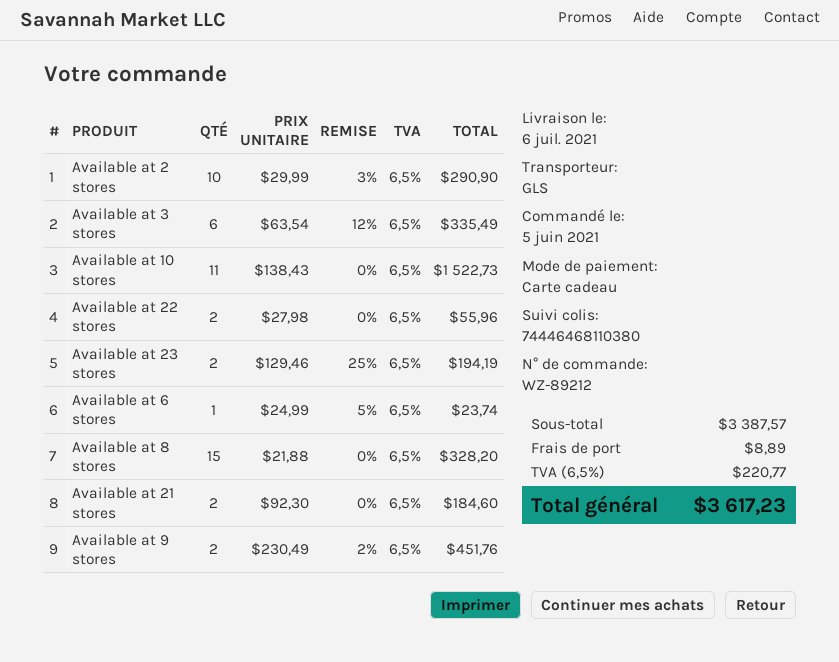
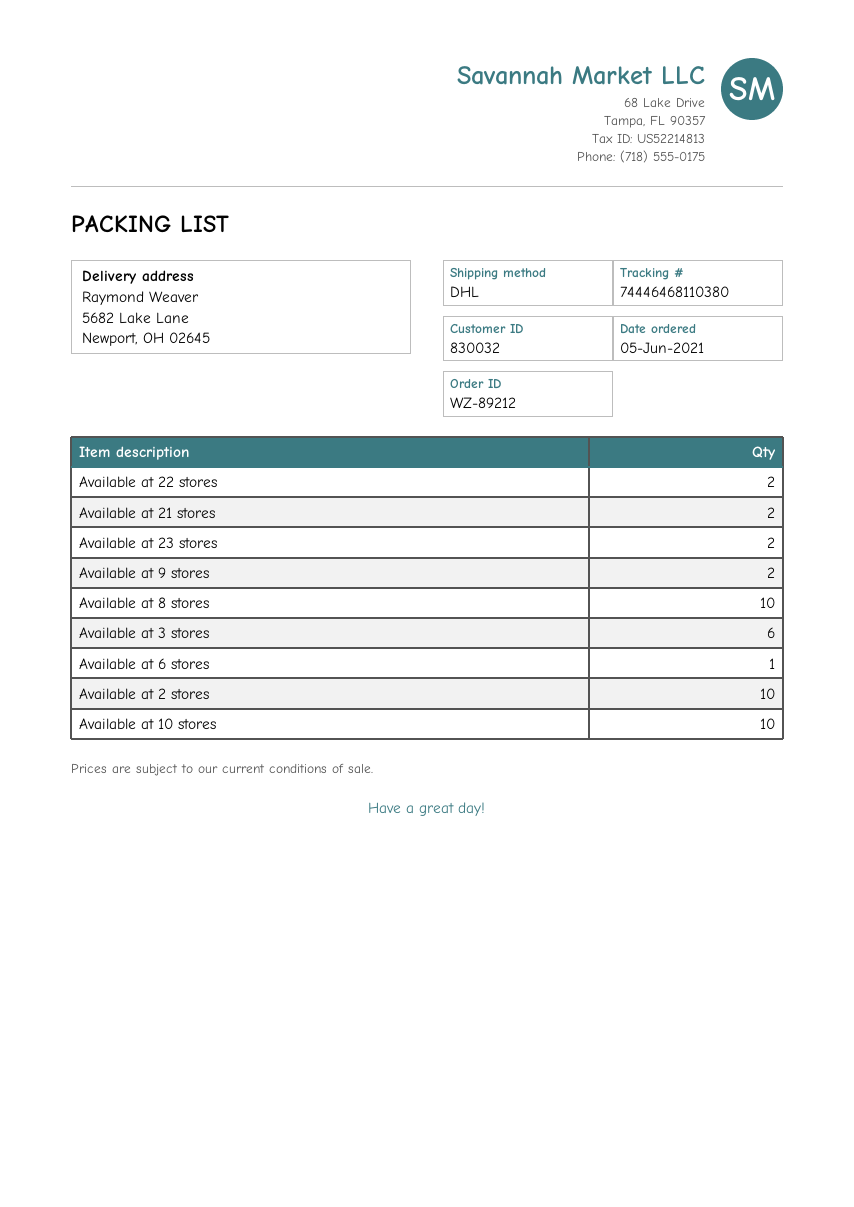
shipping method: GLS -> DHL
Available at 10 stores: 11 -> 10
Available at 8 stores: 15 -> 10

